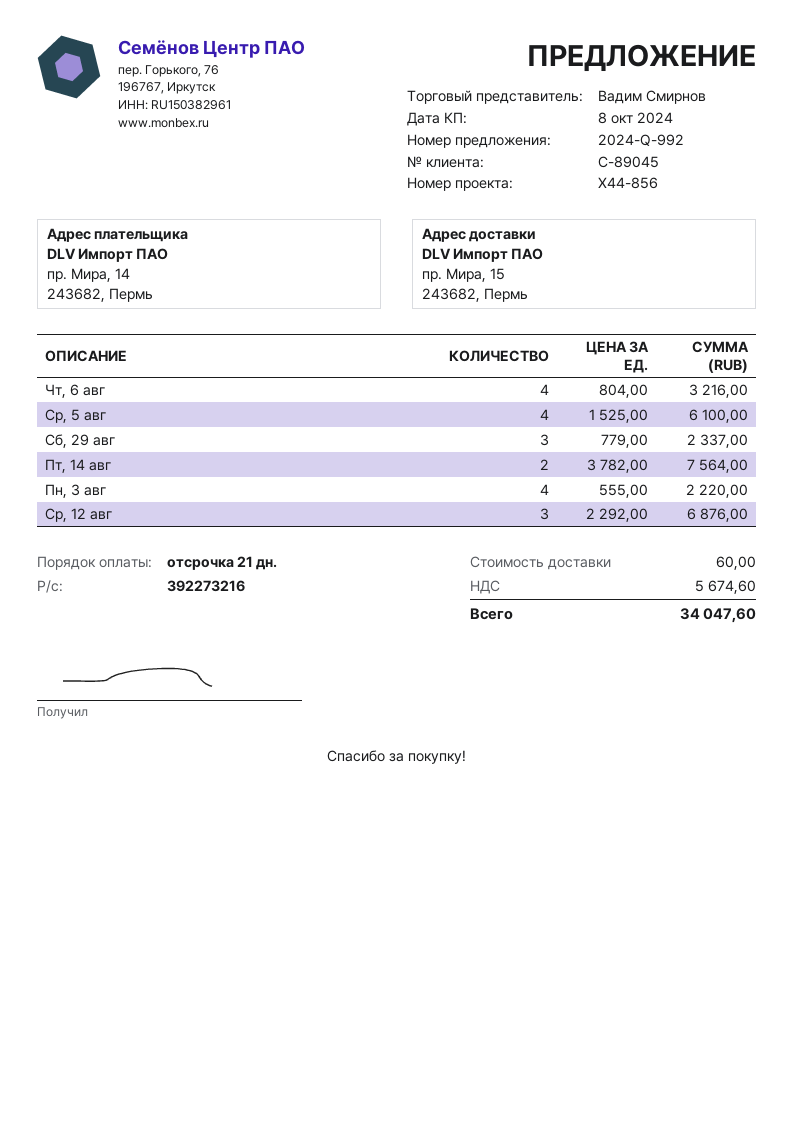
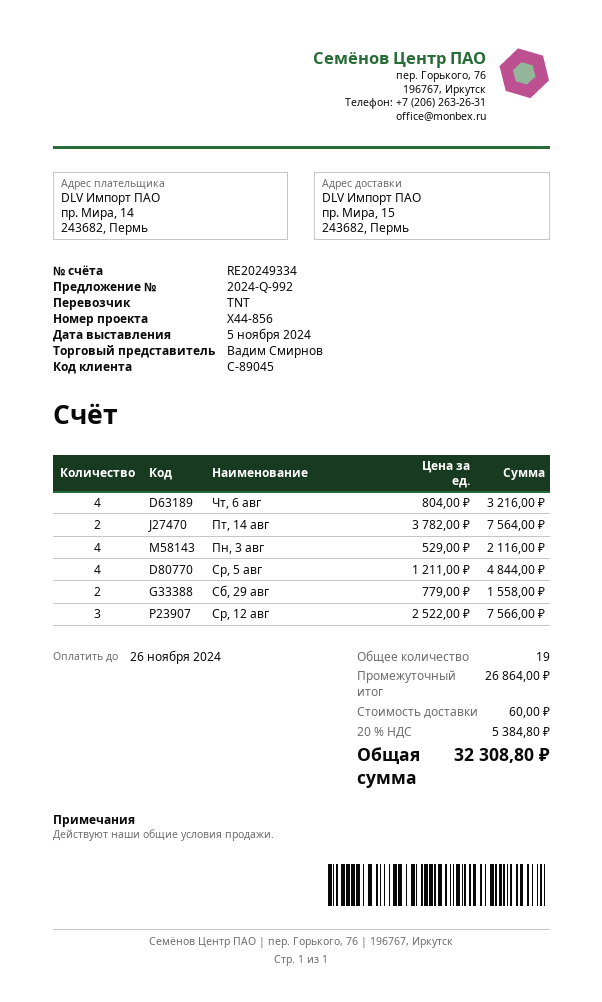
Ср, 5 авг: 4 x 1525.00 = 6100.00 -> 4 x 1211.00 = 4844.00
Сб, 29 авг: 3 x 779.00 = 2337.00 -> 2 x 779.00 = 1558.00
Пн, 3 авг: 4 x 555.00 = 2220.00 -> 4 x 529.00 = 2116.00
Ср, 12 авг: 3 x 2292.00 = 6876.00 -> 3 x 2522.00 = 7566.00
tax: 5674.60 -> 5384.80
total: 34047.60 -> 32308.80

